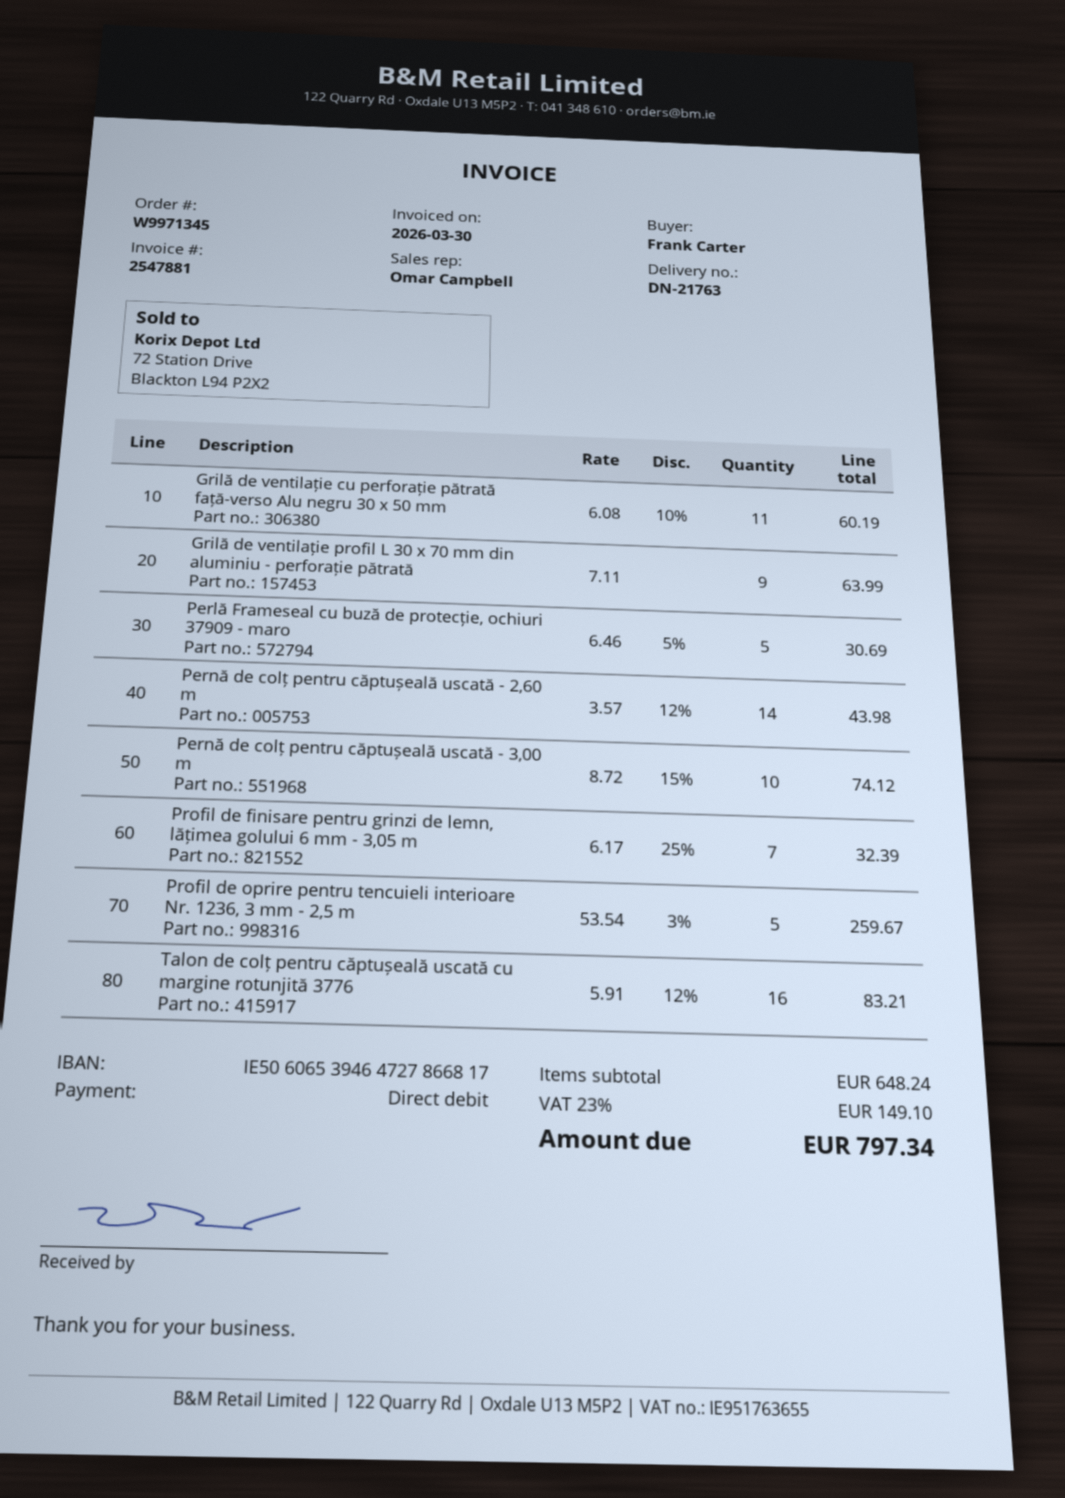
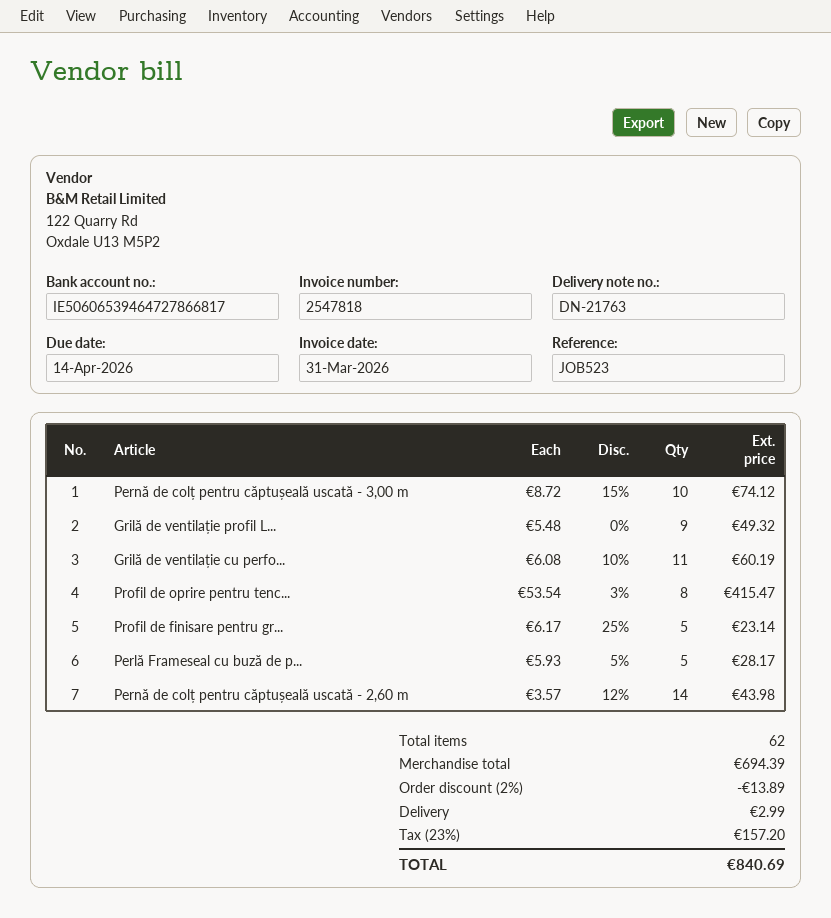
invoice number: 2547881 -> 2547818
invoice date: 2026-03-30 -> 2026-03-31
Grilă de ventilație profil L 30 x 70 mm din aluminiu - perforație pătrată: 9 x 7.11 = 63.99 -> 9 x 5.48 = 49.32
Perlă Frameseal cu buză de protecție, ochiuri 37909 - maro: 5 x 6.46 - 5% = 30.69 -> 5 x 5.93 - 5% = 28.17
Profil de finisare pentru grinzi de lemn, lățimea golului 6 mm - 3,05 m: 7 x 6.17 - 25% = 32.39 -> 5 x 6.17 - 25% = 23.14
Profil de oprire pentru tencuieli interioare Nr. 1236, 3 mm - 2,5 m: 5 x 53.54 - 3% = 259.67 -> 8 x 53.54 - 3% = 415.47
Talon de colț pentru căptușeală uscată cu margine rotunjită 3776: 16 x 5.91 - 12% = 83.21 -> none
subtotal: 648.24 -> 694.39
discount: none -> 2% = 13.89
shipping: none -> 2.99
tax: 23% = 149.10 -> 23% = 157.20
total: 797.34 -> 840.69

